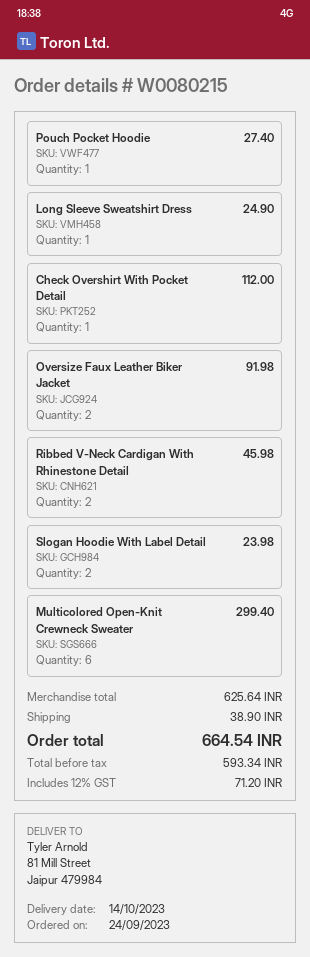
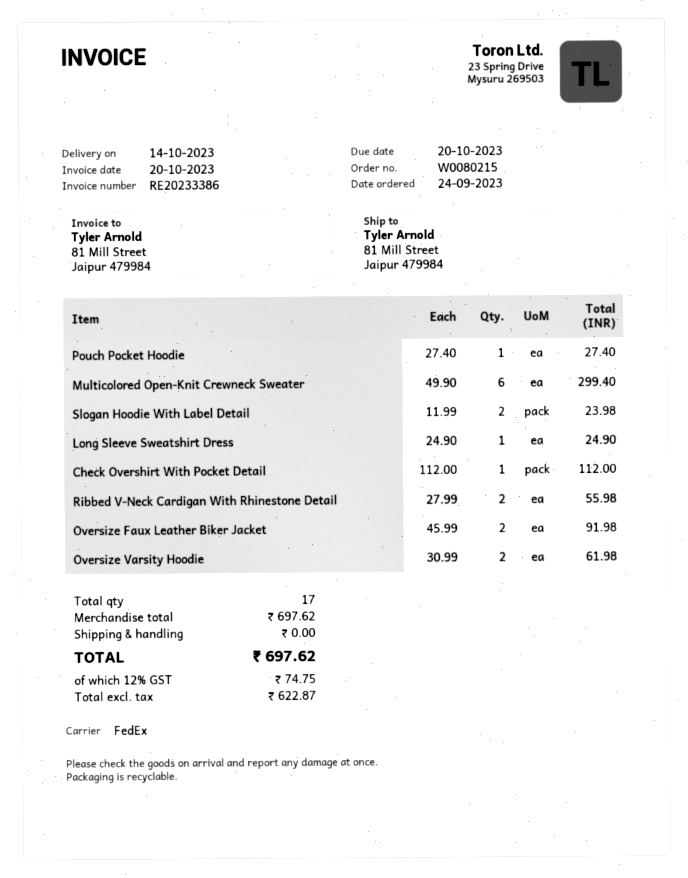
Ribbed V-Neck Cardigan With Rhinestone Detail: 2 for 45.98 -> 2 for 55.98
Oversize Varsity Hoodie: none -> 2 for 61.98
subtotal: 625.64 -> 697.62
shipping: 38.90 -> 0.00
net: 593.34 -> 622.87
tax: 12% = 71.20 -> 12% = 74.75
total: 664.54 -> 697.62

